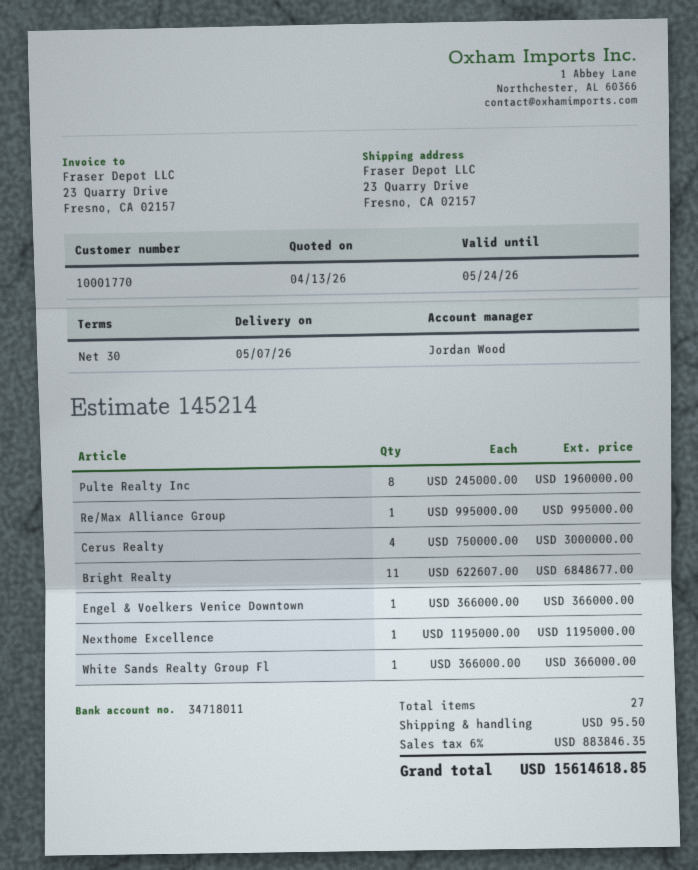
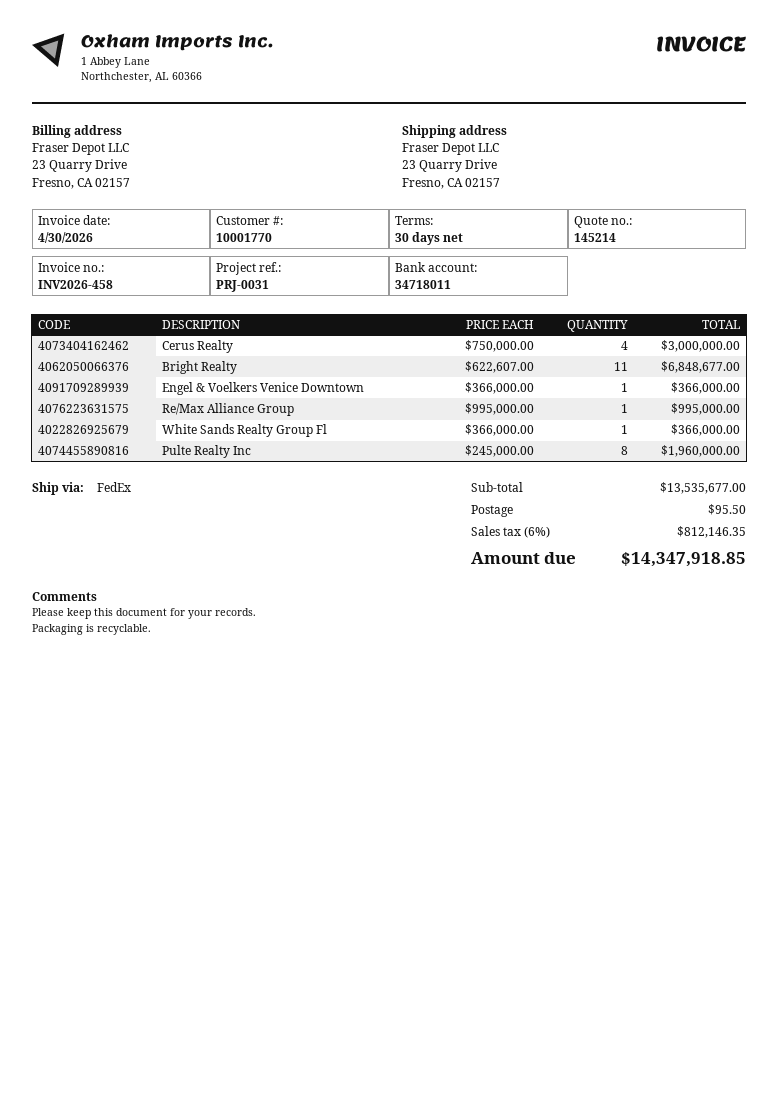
Nexthome Excellence: 1 x 1195000.00 = 1195000.00 -> none
tax: 6% = 883846.35 -> 6% = 812146.35
total: 15614618.85 -> 14347918.85

